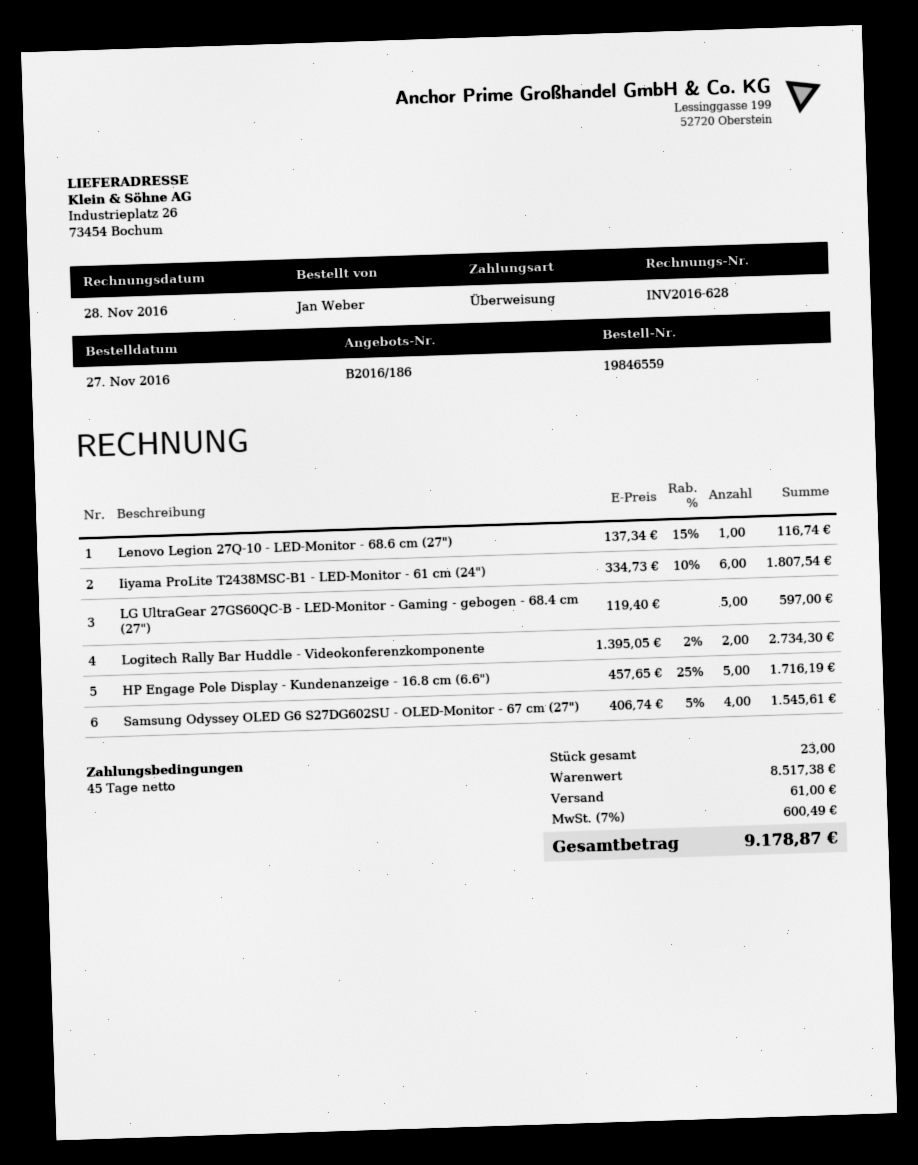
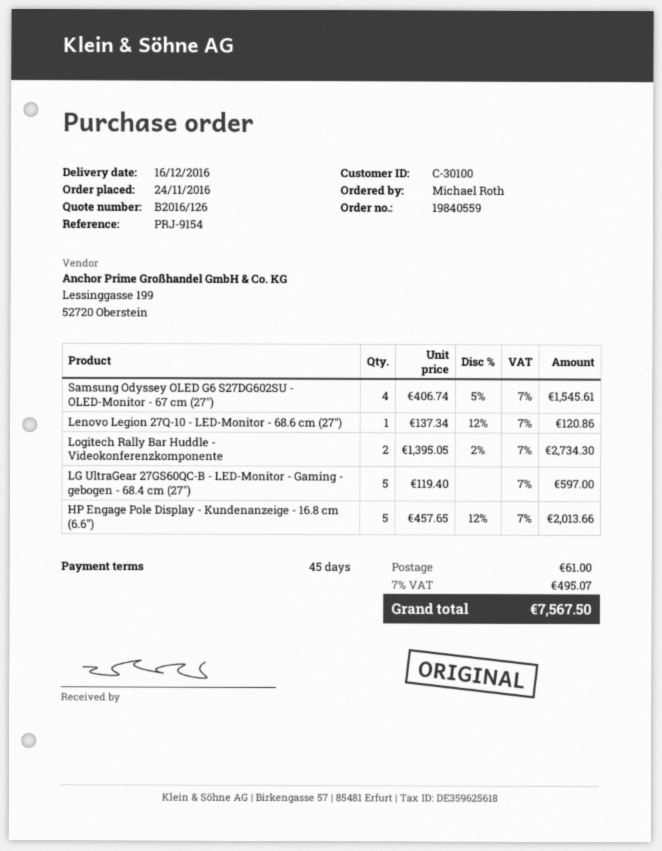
quote number: B2016/186 -> B2016/126
order number: 19846559 -> 19840559
order date: 2016-11-27 -> 2016-11-24
ordered by: Jan Weber -> Michael Roth
Lenovo Legion 27Q-10 - LED-Monitor - 68.6 cm (27"): 1 x 137.34 - 15% = 116.74 -> 1 x 137.34 - 12% = 120.86
Iiyama ProLite T2438MSC-B1 - LED-Monitor - 61 cm (24"): 6 x 334.73 - 10% = 1807.54 -> none
HP Engage Pole Display - Kundenanzeige - 16.8 cm (6.6"): 5 x 457.65 - 25% = 1716.19 -> 5 x 457.65 - 12% = 2013.66
tax: 7% = 600.49 -> 7% = 495.07
total: 9178.87 -> 7567.50

